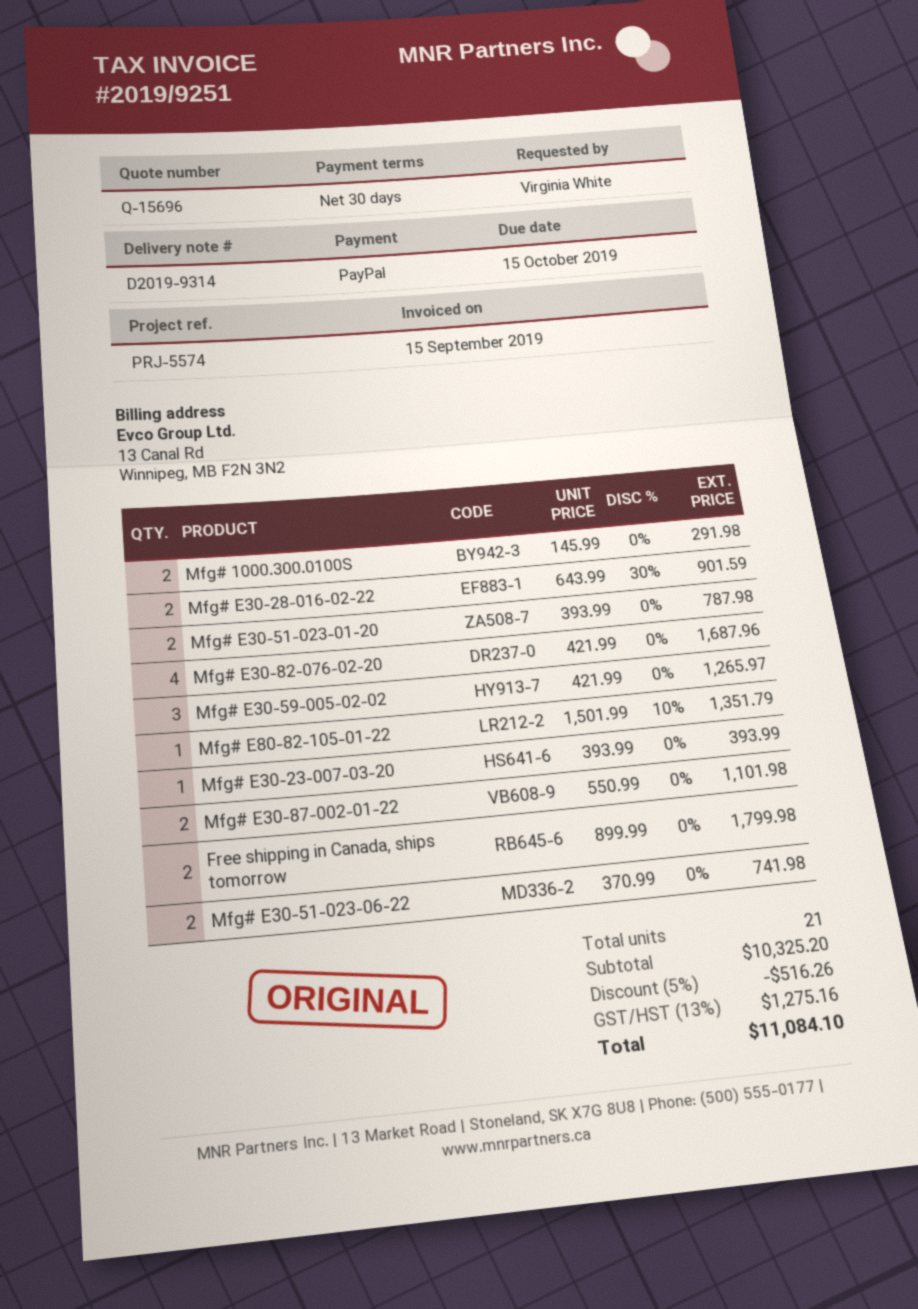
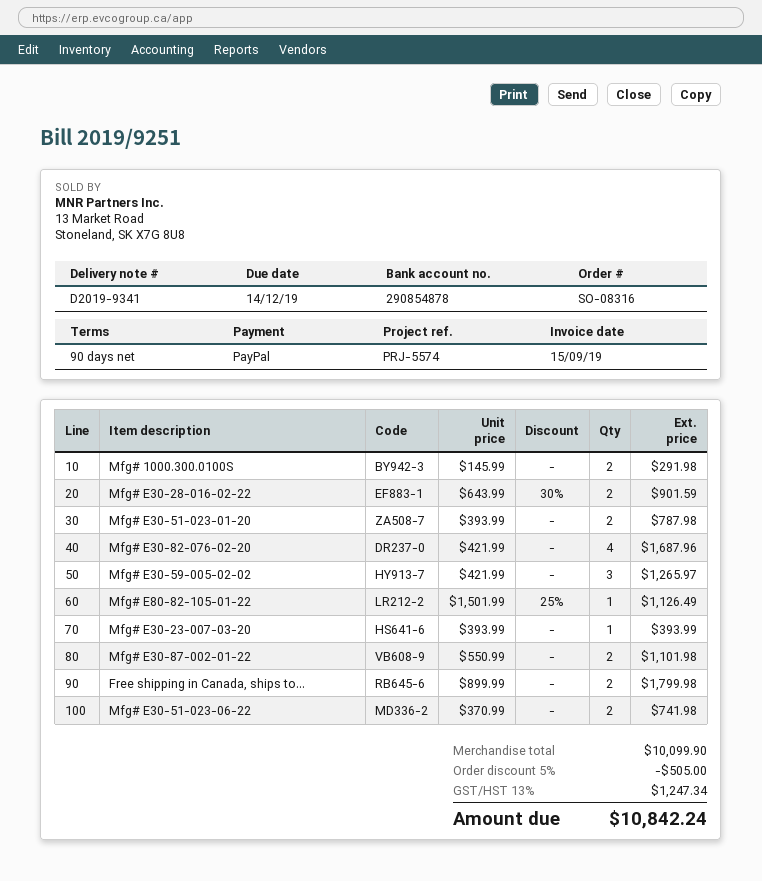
delivery note number: D2019-9314 -> D2019-9341
payment terms: 30 days -> 90 days
due date: 2019-10-15 -> 2019-12-14
Mfg# E80-82-105-01-22: 1 x 1501.99 - 10% = 1351.79 -> 1 x 1501.99 - 25% = 1126.49
subtotal: 10325.20 -> 10099.90
discount: 5% = 516.26 -> 5% = 505.00
tax: 13% = 1275.16 -> 13% = 1247.34
total: 11084.10 -> 10842.24

